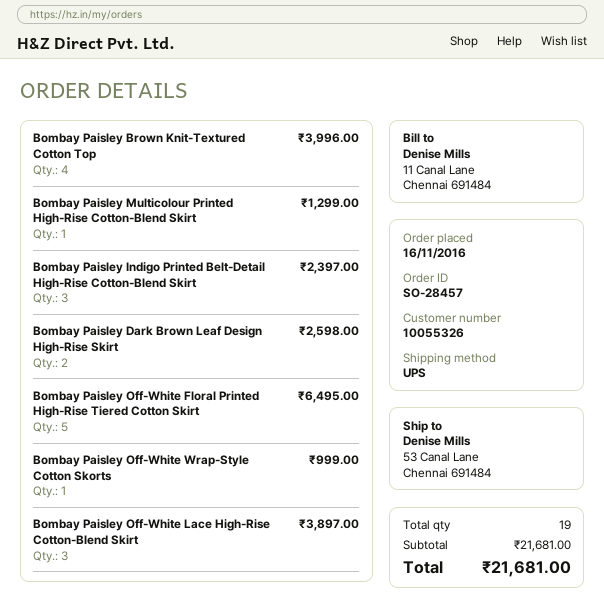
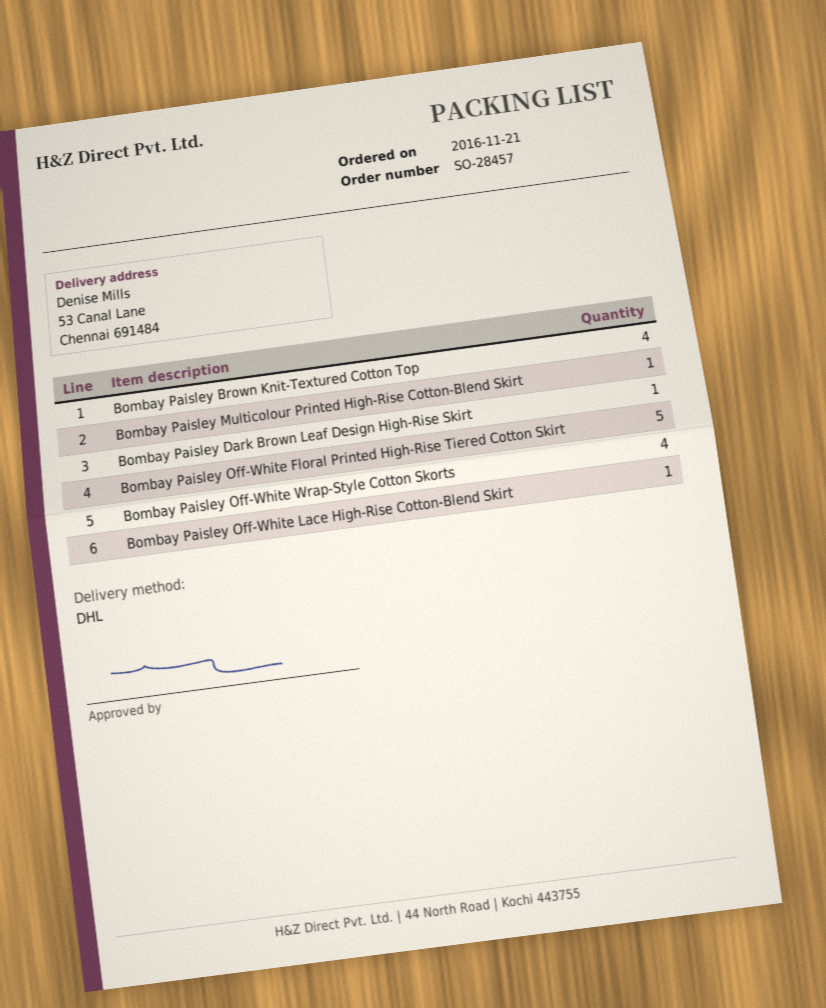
order date: 2016-11-16 -> 2016-11-21
shipping method: UPS -> DHL
Bombay Paisley Indigo Printed Belt-Detail High-Rise Cotton-Blend Skirt: 3 -> none
Bombay Paisley Dark Brown Leaf Design High-Rise Skirt: 2 -> 1
Bombay Paisley Off-White Wrap-Style Cotton Skorts: 1 -> 4
Bombay Paisley Off-White Lace High-Rise Cotton-Blend Skirt: 3 -> 1

